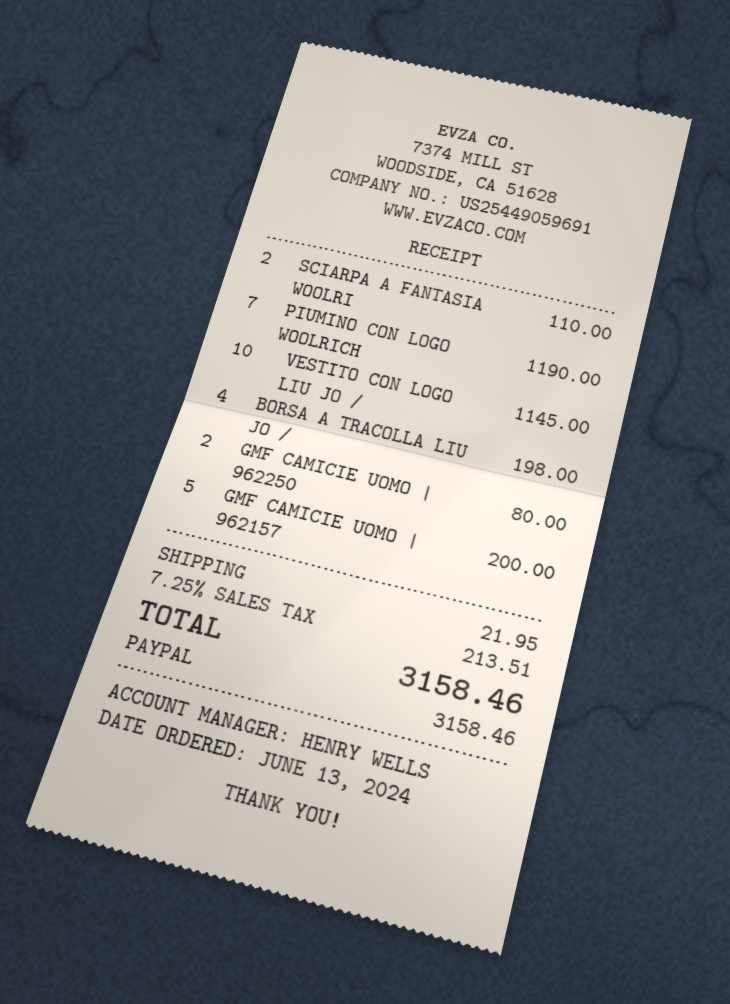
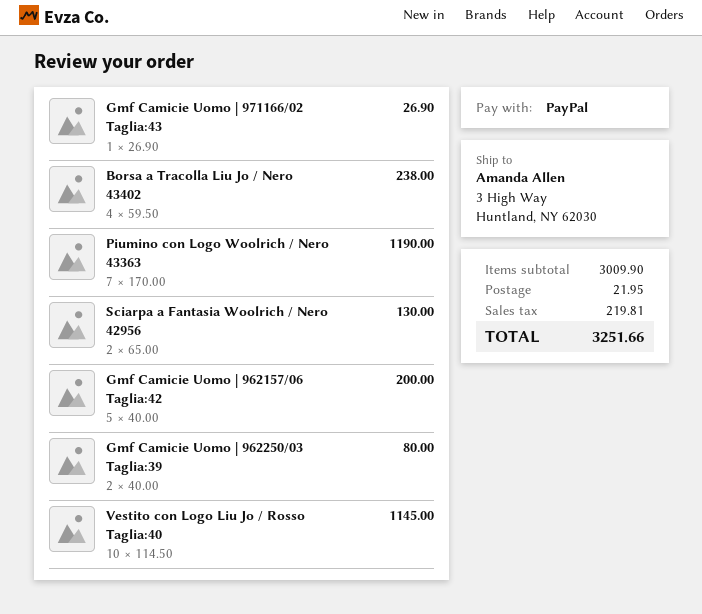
SCIARPA A FANTASIA WOOLRI: 2 for 110.00 -> 2 for 130.00
BORSA A TRACOLLA LIU JO /: 4 for 198.00 -> 4 for 238.00
Gmf Camicie Uomo | 971166/02 Taglia:43: none -> 1 for 26.90
tax: 213.51 -> 219.81
total: 3158.46 -> 3251.66

